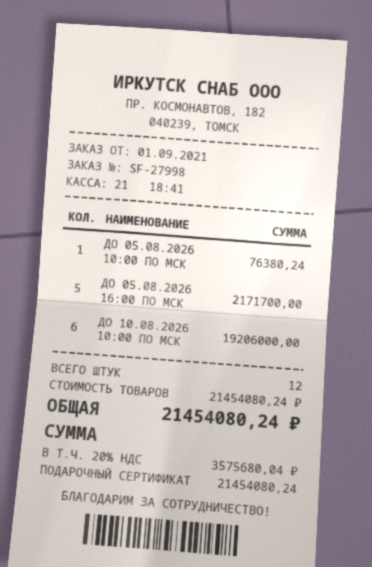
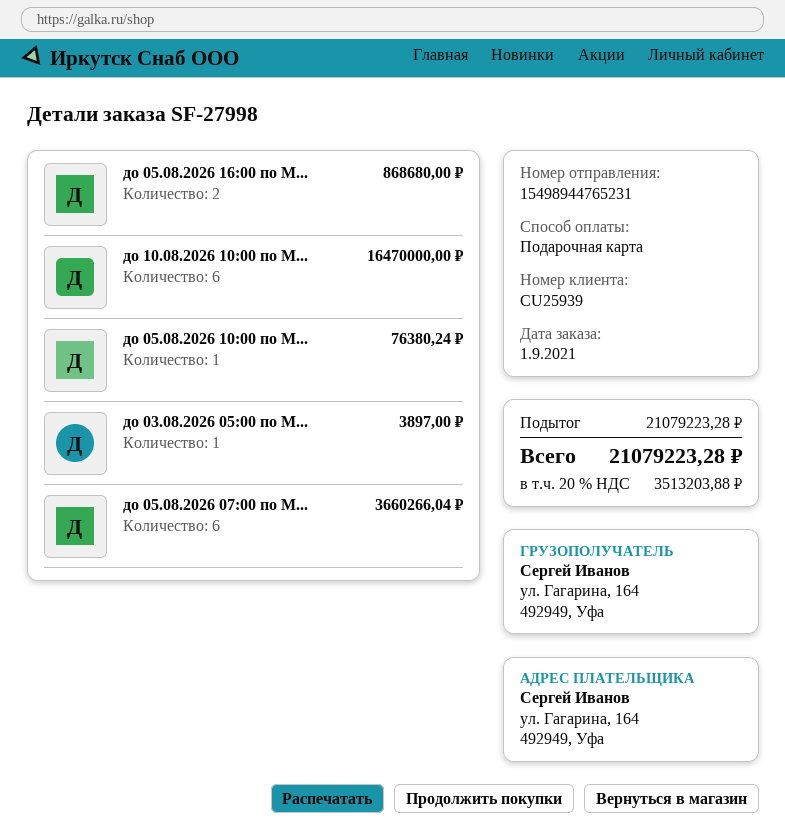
ДО 05.08.2026 16:00 ПО МСК: 5 for 2171700.00 -> 2 for 868680.00
ДО 10.08.2026 10:00 ПО МСК: 6 for 19206000.00 -> 6 for 16470000.00
до 03.08.2026 05:00 по М...: none -> 1 for 3897.00
до 05.08.2026 07:00 по М...: none -> 6 for 3660266.04
subtotal: 21454080.24 -> 21079223.28
tax: 20% = 3575680.04 -> 20% = 3513203.88
total: 21454080.24 -> 21079223.28

